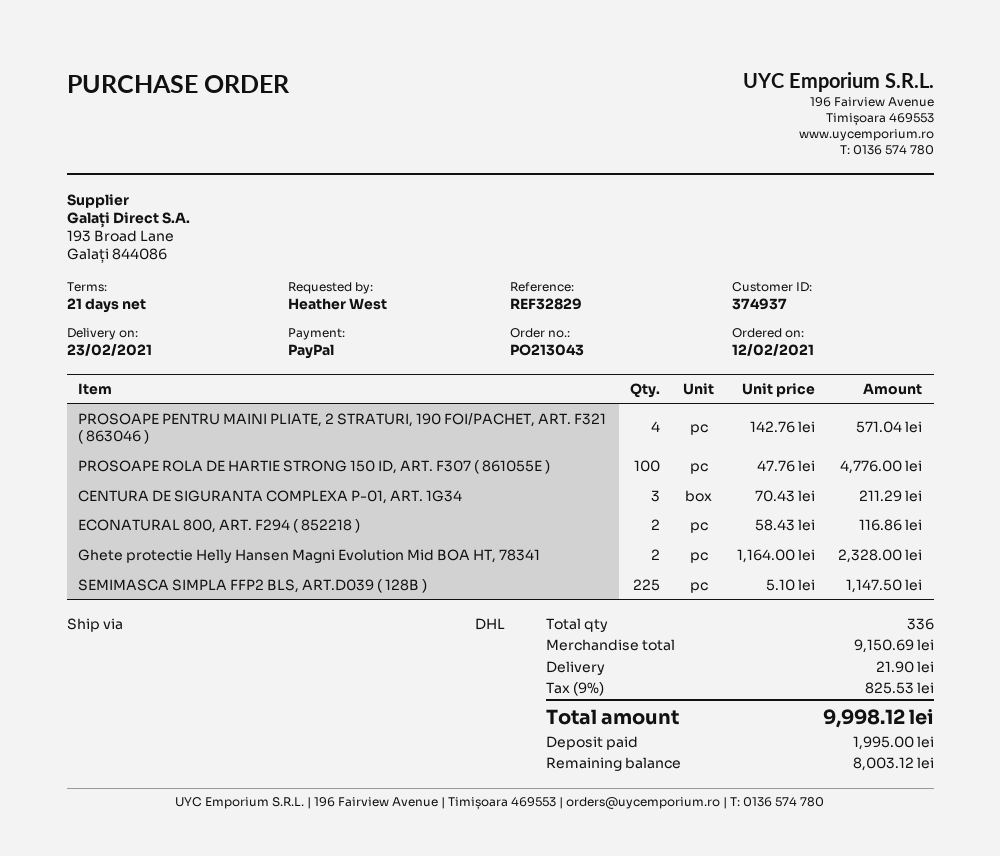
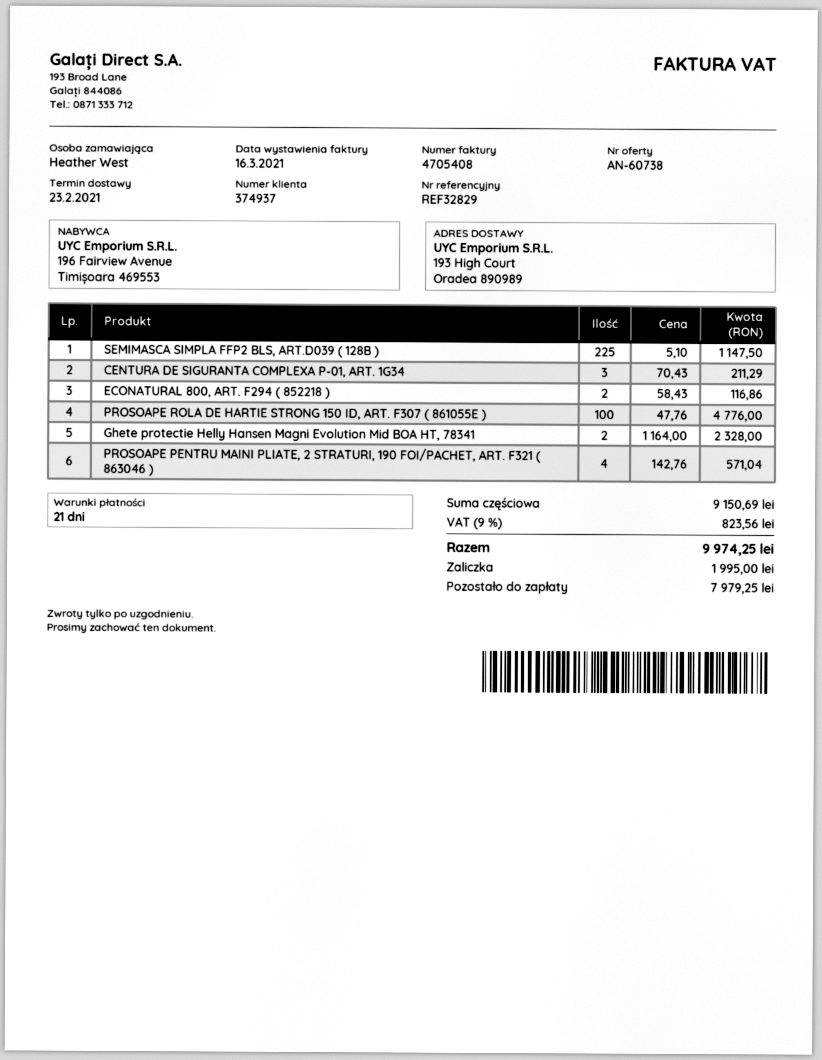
shipping: 21.90 -> none
tax: 9% = 825.53 -> 9% = 823.56
total: 9998.12 -> 9974.25
balance: 8003.12 -> 7979.25

